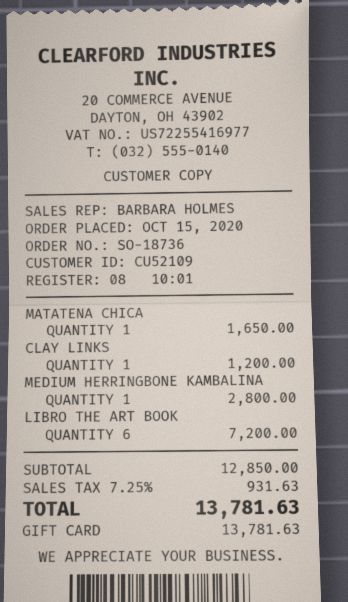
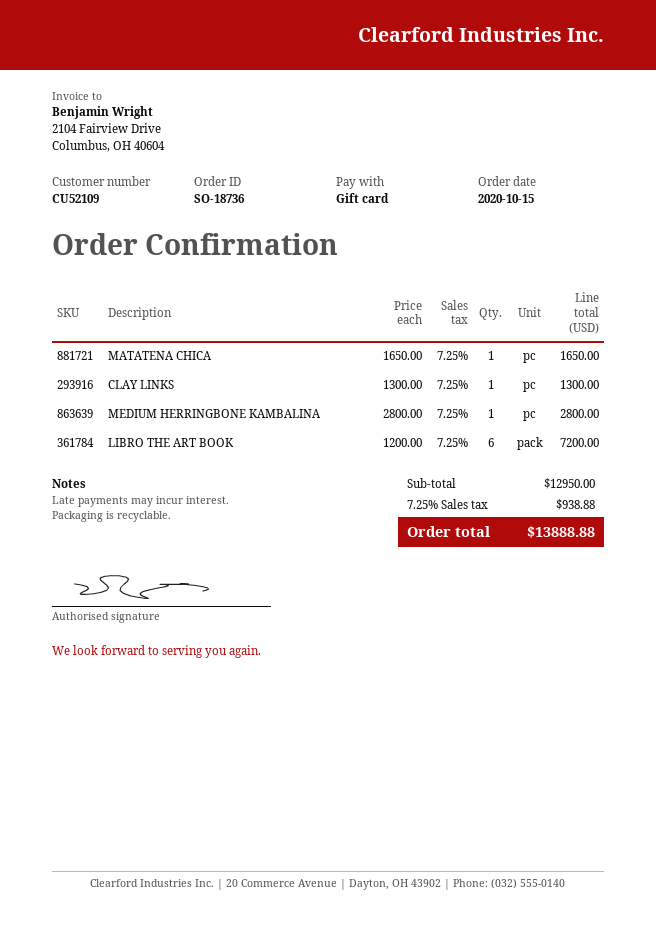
CLAY LINKS: 1 for 1200.00 -> 1 for 1300.00
subtotal: 12850.00 -> 12950.00
tax: 7.25% = 931.63 -> 7.25% = 938.88
total: 13781.63 -> 13888.88

